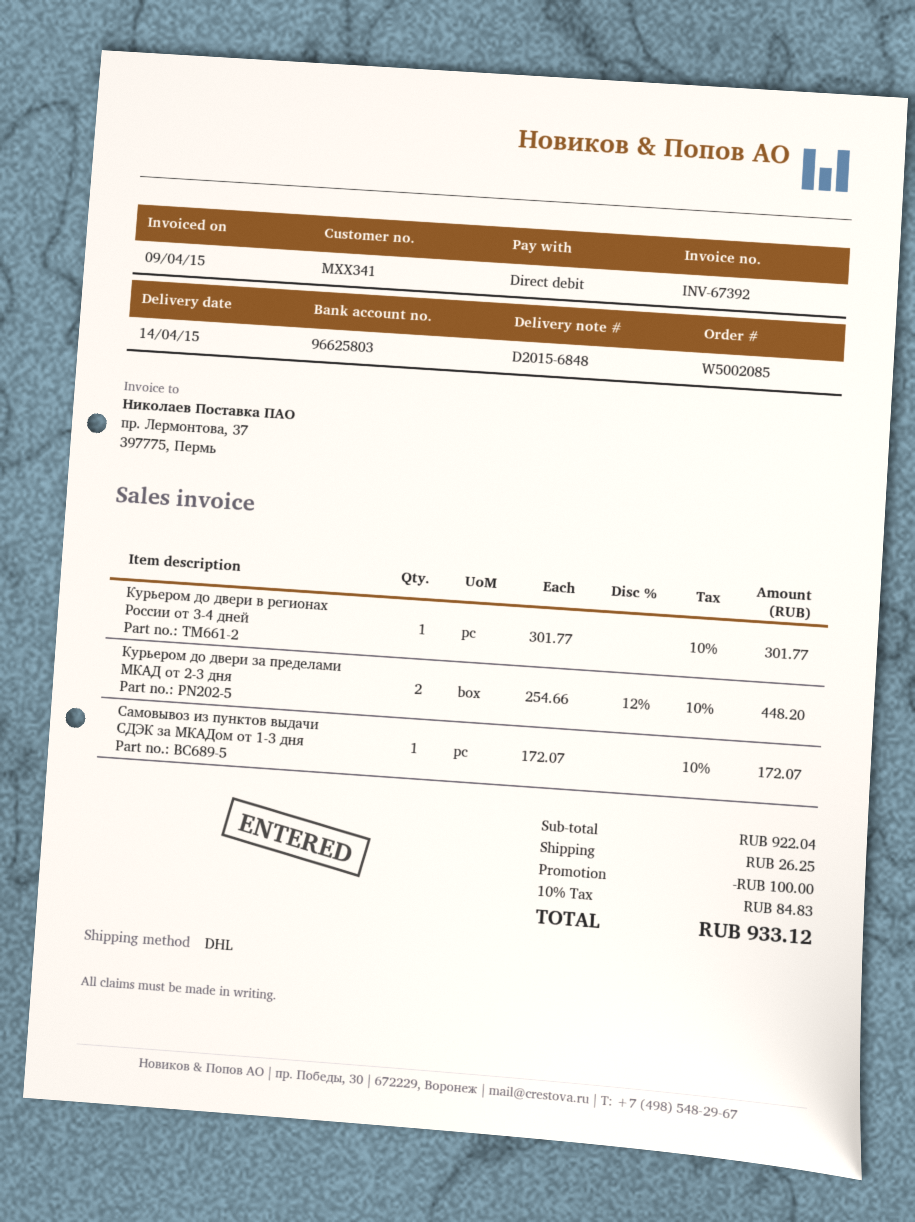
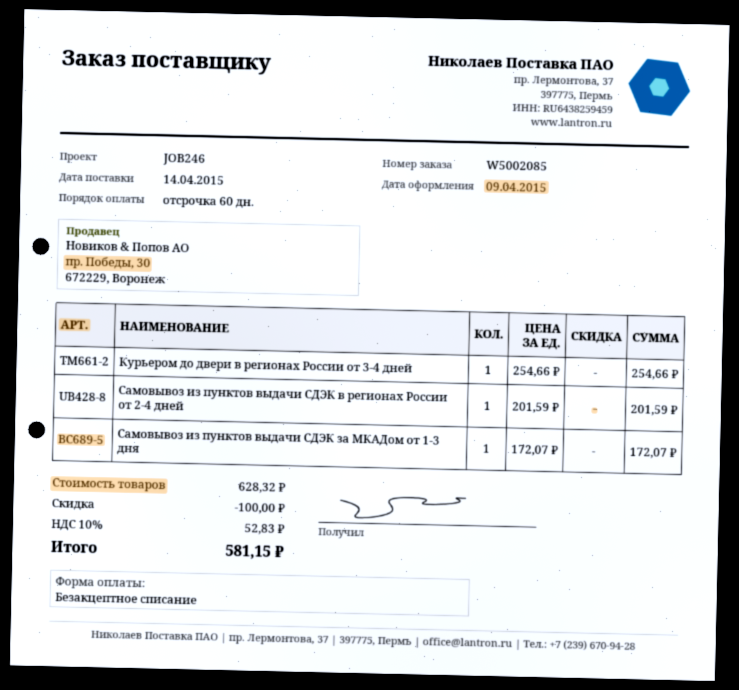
Курьером до двери в регионах России от 3-4 дней: 1 x 301.77 = 301.77 -> 1 x 254.66 = 254.66
Курьером до двери за пределами МКАД от 2-3 дня: 2 x 254.66 - 12% = 448.20 -> none
Самовывоз из пунктов выдачи СДЭК в регионах России от 2-4 дней: none -> 1 x 201.59 = 201.59
subtotal: 922.04 -> 628.32
shipping: 26.25 -> none
tax: 10% = 84.83 -> 10% = 52.83
total: 933.12 -> 581.15

